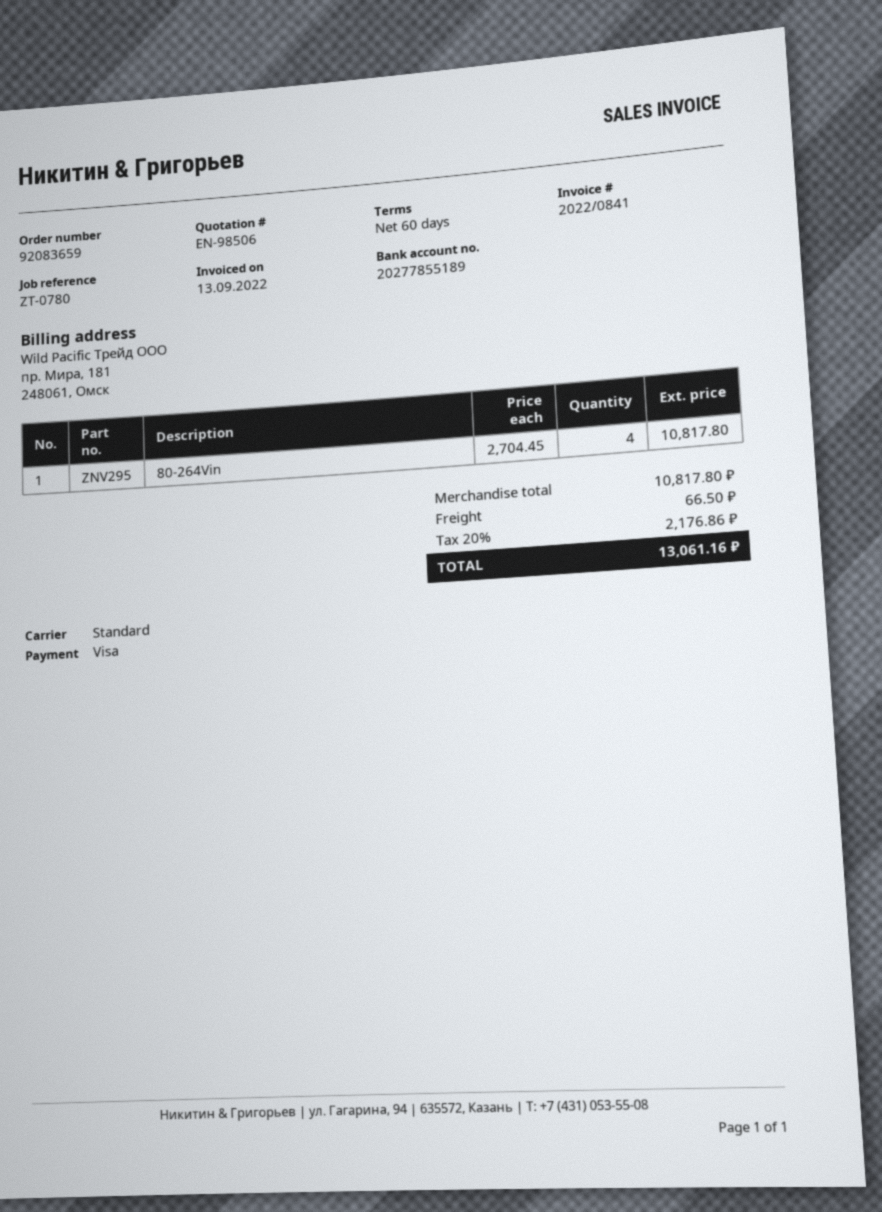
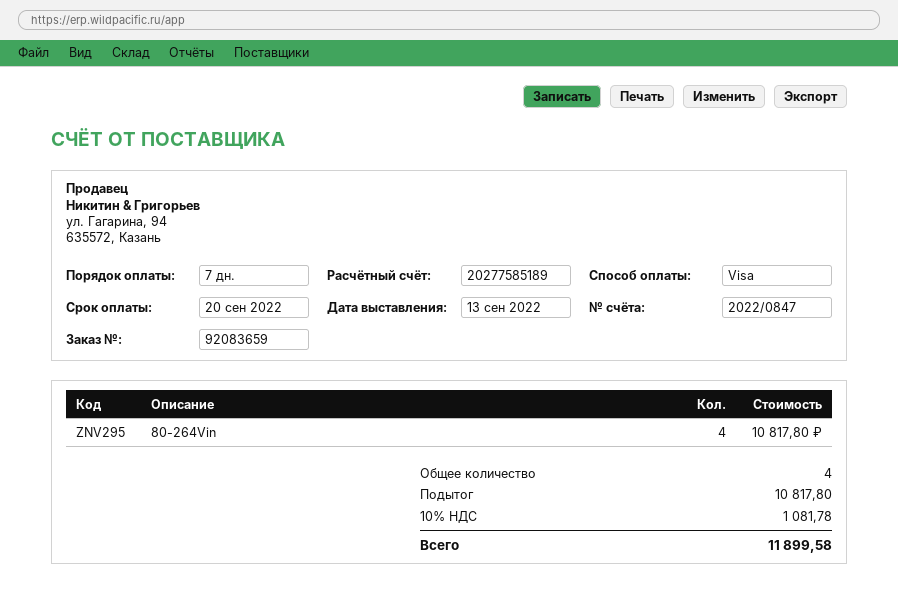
invoice number: 2022/0841 -> 2022/0847
payment terms: 60 days -> 7 days
bank account: 20277855189 -> 20277585189
shipping: 66.50 -> none
tax: 20% = 2176.86 -> 10% = 1081.78
total: 13061.16 -> 11899.58

